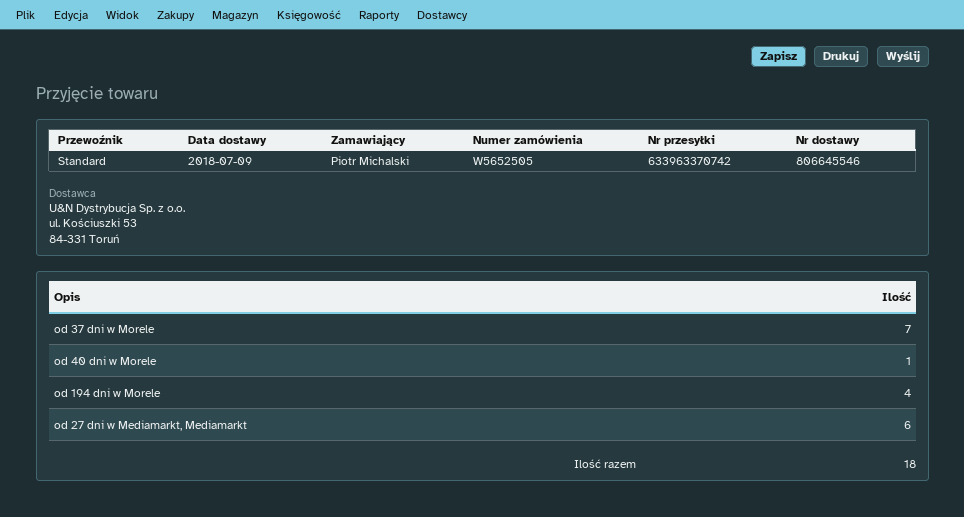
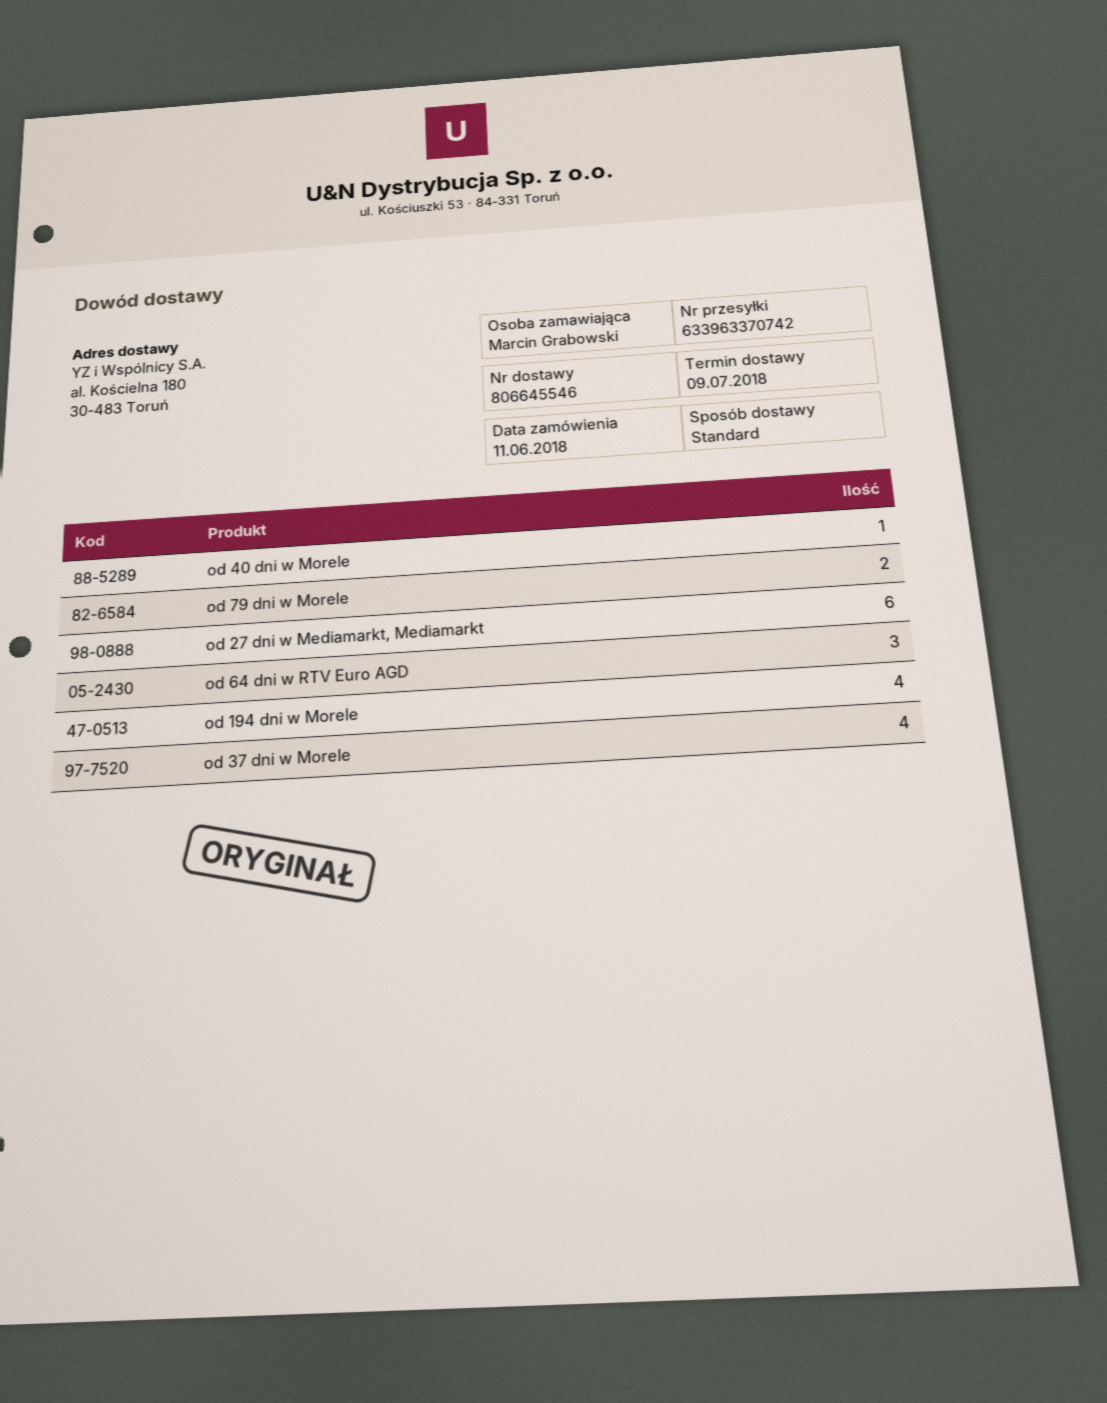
ordered by: Piotr Michalski -> Marcin Grabowski
od 37 dni w Morele: 7 -> 4
od 79 dni w Morele: none -> 2
od 64 dni w RTV Euro AGD: none -> 3

